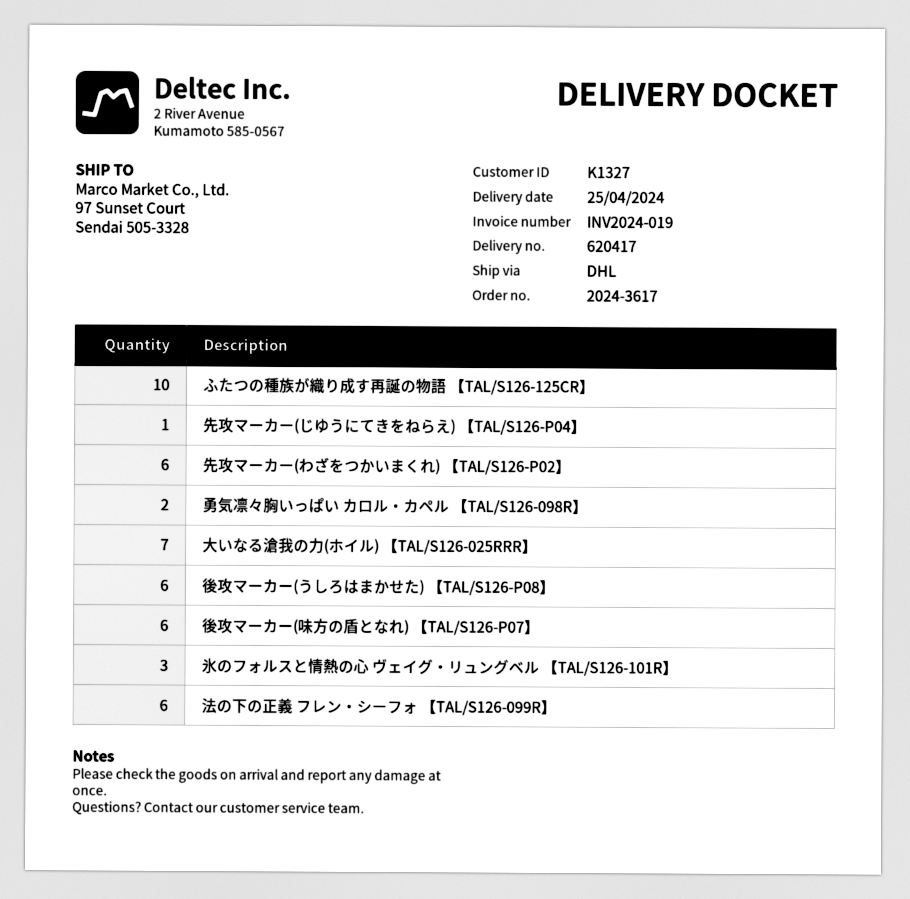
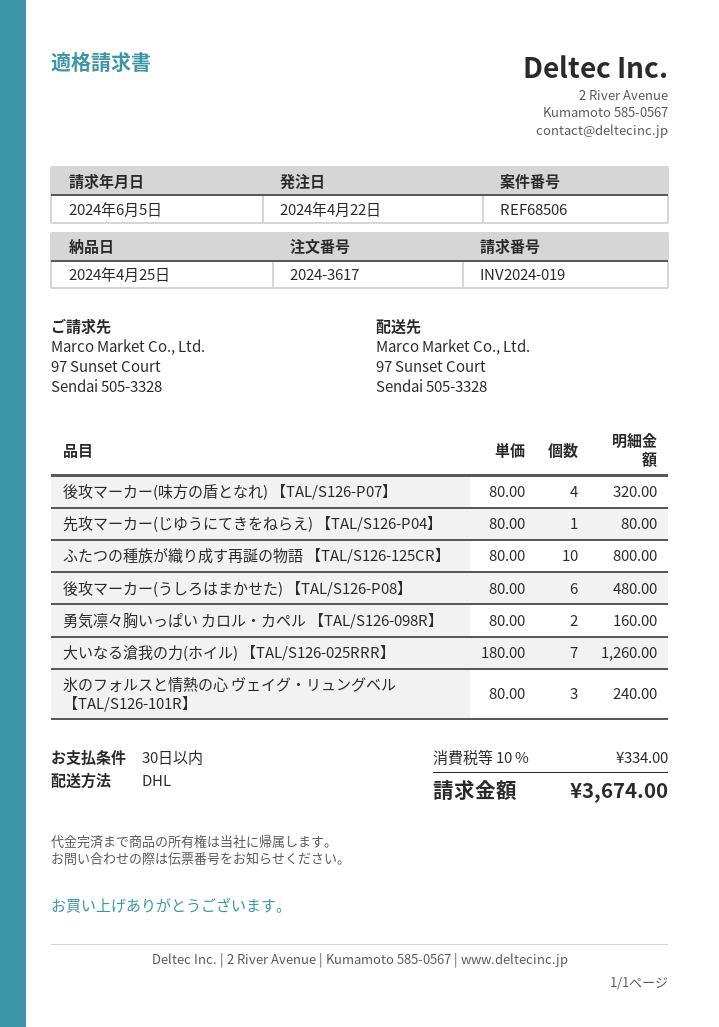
先攻マーカー(わざをつかいまくれ) 【TAL/S126-P02】: 6 -> none
後攻マーカー(味方の盾となれ) 【TAL/S126-P07】: 6 -> 4
法の下の正義 フレン・シーフォ 【TAL/S126-099R】: 6 -> none

